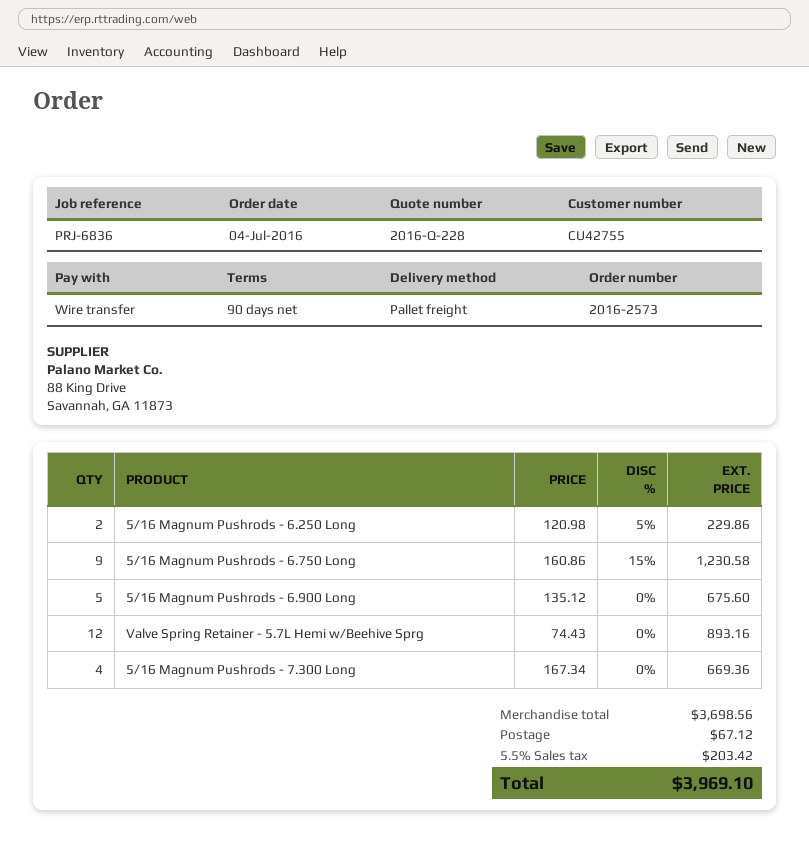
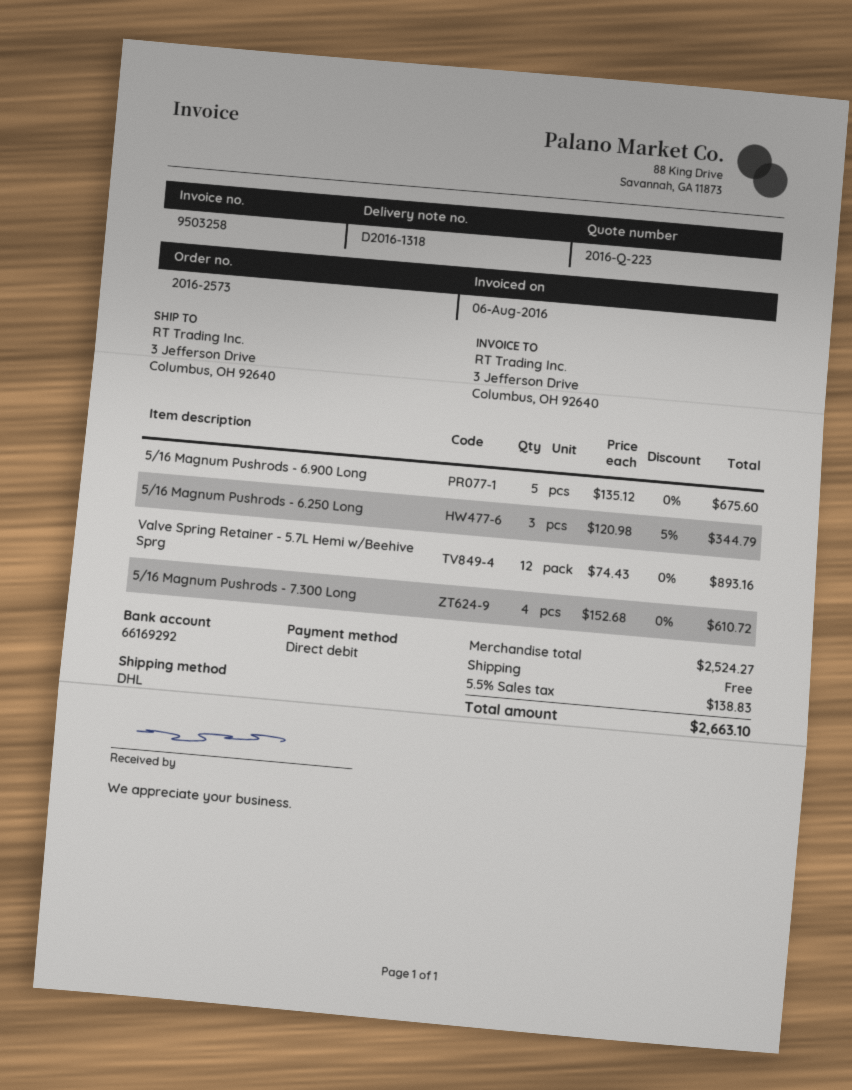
quote number: 2016-Q-228 -> 2016-Q-223
payment method: bank transfer -> direct debit
shipping method: pallet freight -> DHL
5/16 Magnum Pushrods - 6.250 Long: 2 x 120.98 - 5% = 229.86 -> 3 x 120.98 - 5% = 344.79
5/16 Magnum Pushrods - 6.750 Long: 9 x 160.86 - 15% = 1230.58 -> none
5/16 Magnum Pushrods - 7.300 Long: 4 x 167.34 = 669.36 -> 4 x 152.68 = 610.72
subtotal: 3698.56 -> 2524.27
shipping: 67.12 -> 0.00
tax: 5.5% = 203.42 -> 5.5% = 138.83
total: 3969.10 -> 2663.10

